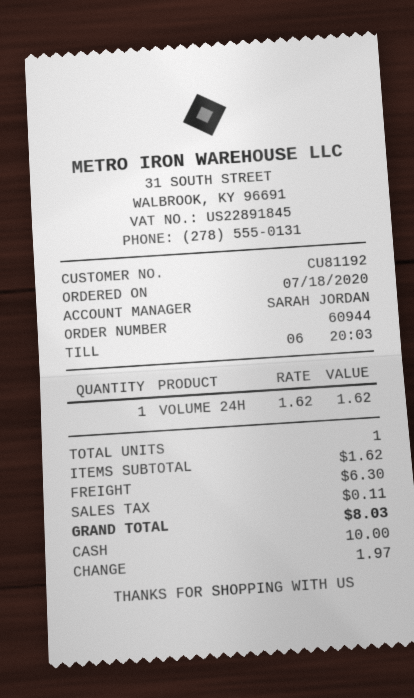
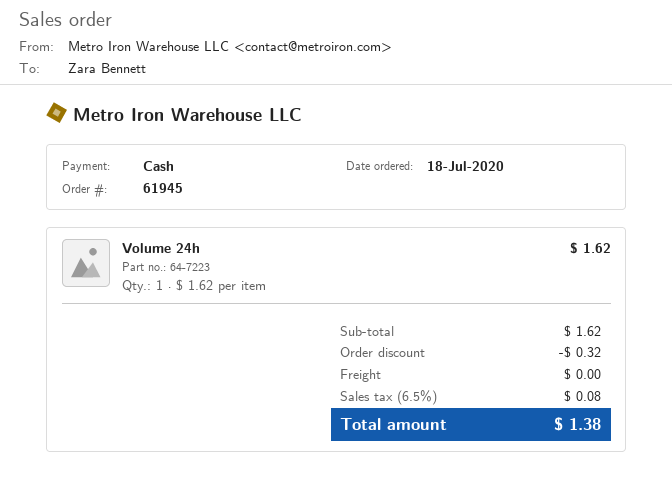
order number: 60944 -> 61945
discount: none -> 0.32
shipping: 6.30 -> 0.00
tax: 0.11 -> 0.08
total: 8.03 -> 1.38

